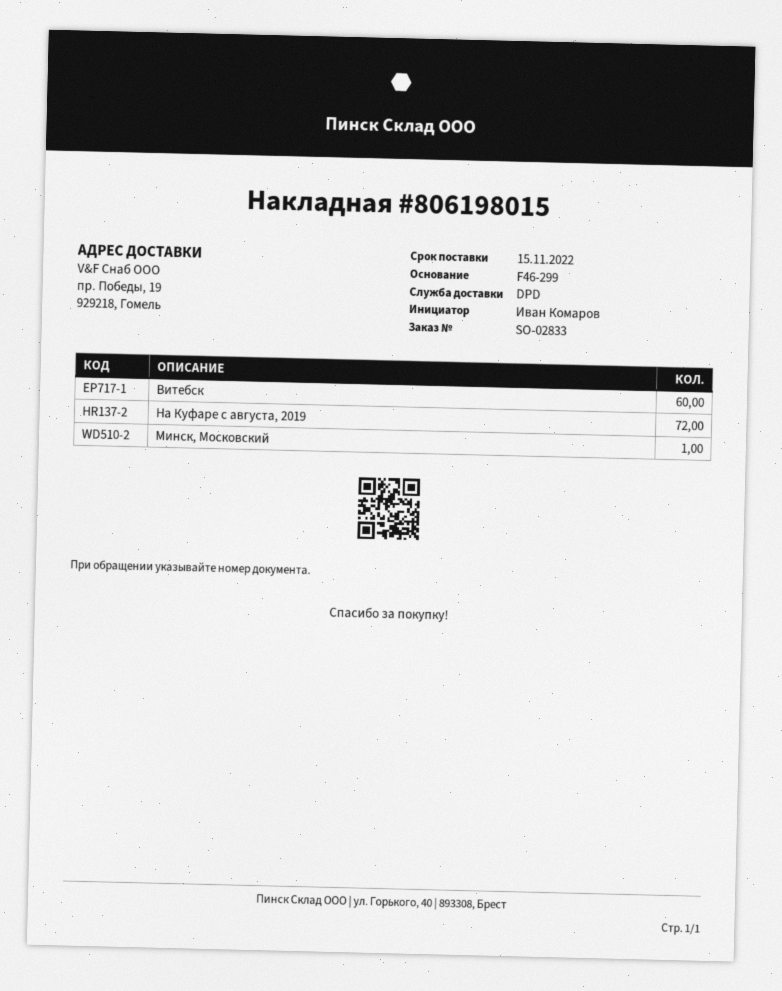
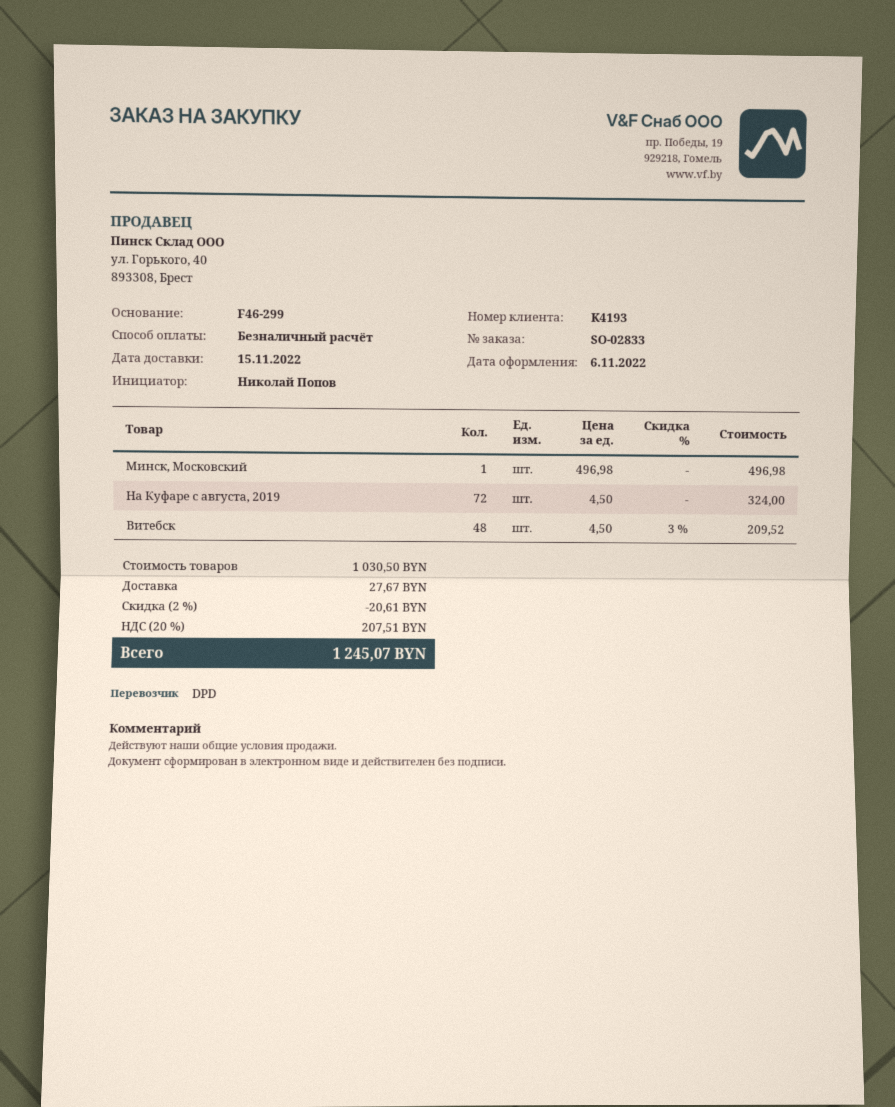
ordered by: Иван Комаров -> Николай Попов
Витебск: 60 -> 48

